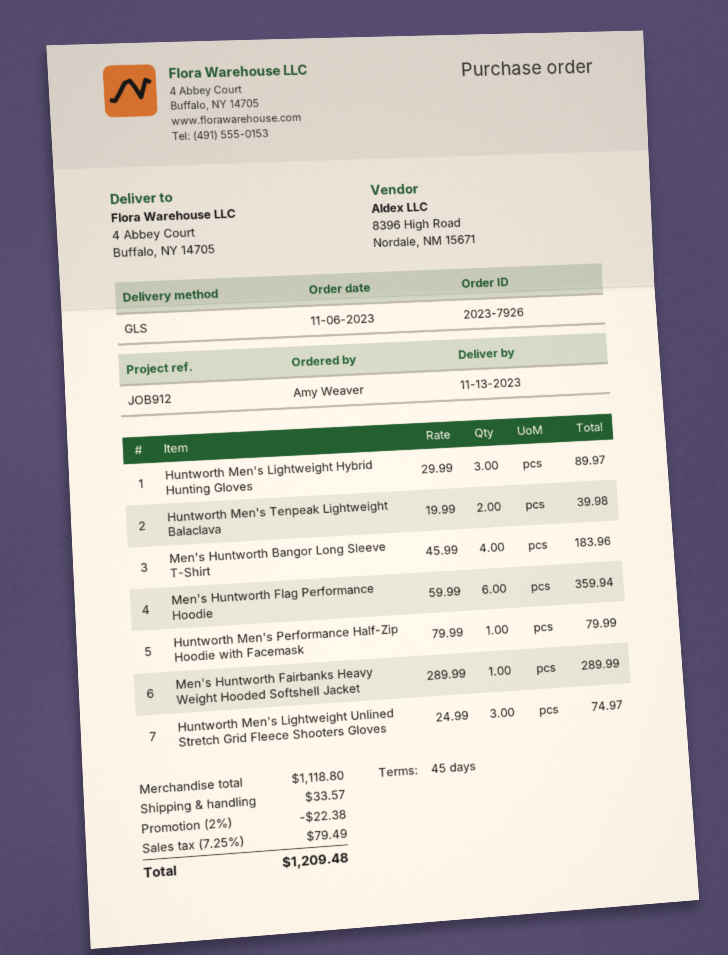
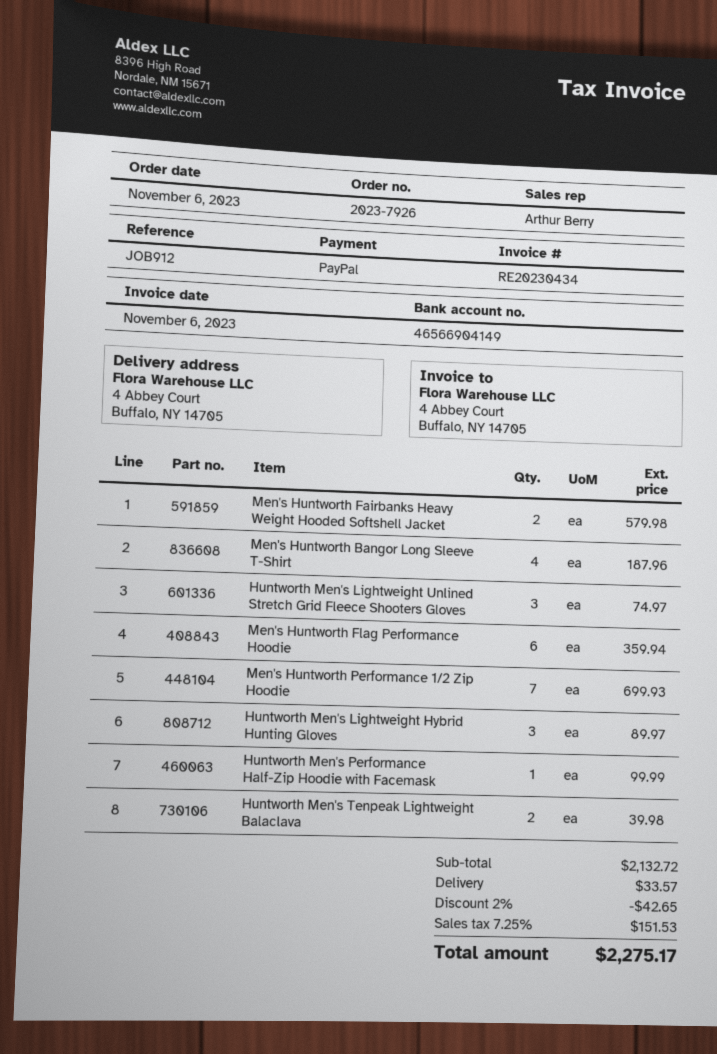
Men's Huntworth Bangor Long Sleeve T-Shirt: 4 for 183.96 -> 4 for 187.96
Huntworth Men's Performance Half-Zip Hoodie with Facemask: 1 for 79.99 -> 1 for 99.99
Men's Huntworth Fairbanks Heavy Weight Hooded Softshell Jacket: 1 for 289.99 -> 2 for 579.98
Men's Huntworth Performance 1/2 Zip Hoodie: none -> 7 for 699.93
subtotal: 1118.80 -> 2132.72
discount: 2% = 22.38 -> 2% = 42.65
tax: 7.25% = 79.49 -> 7.25% = 151.53
total: 1209.48 -> 2275.17

